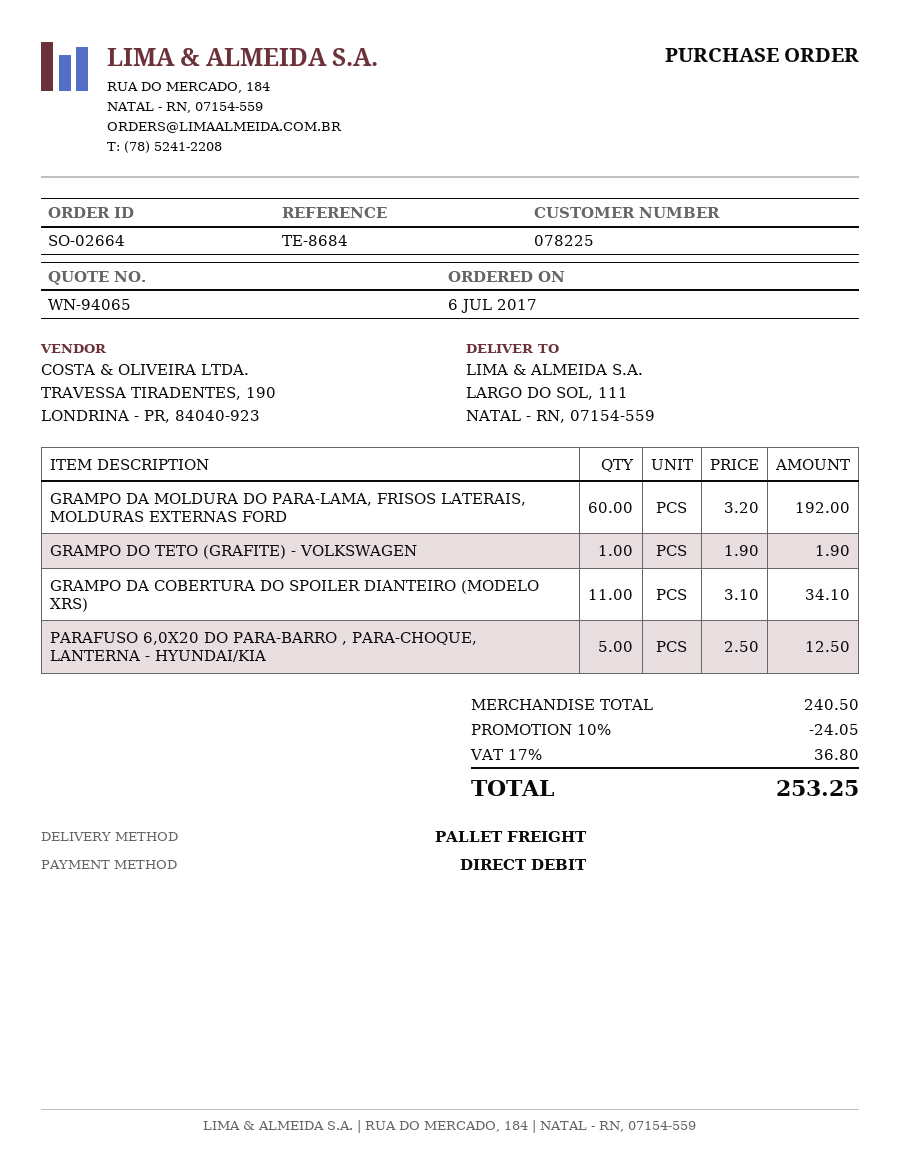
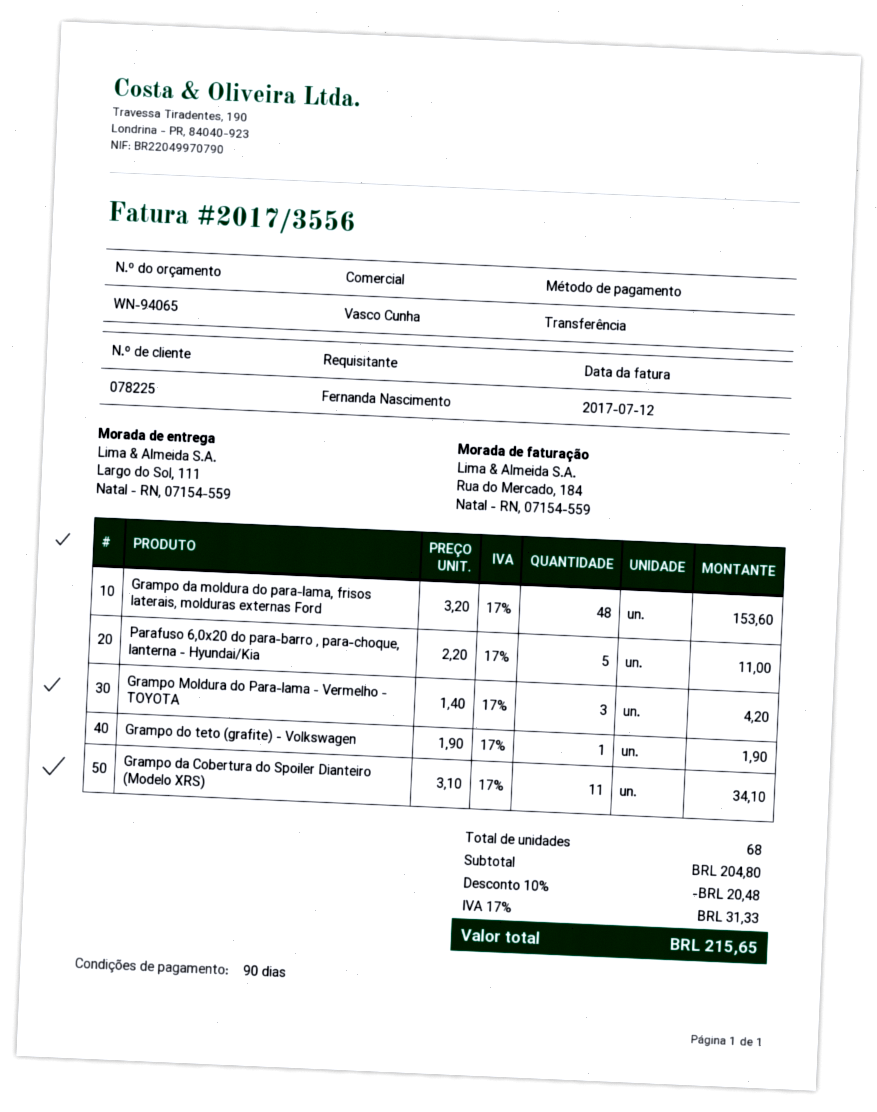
payment method: direct debit -> bank transfer
GRAMPO DA MOLDURA DO PARA-LAMA, FRISOS LATERAIS, MOLDURAS EXTERNAS FORD: 60 x 3.20 = 192.00 -> 48 x 3.20 = 153.60
PARAFUSO 6,0X20 DO PARA-BARRO , PARA-CHOQUE, LANTERNA - HYUNDAI/KIA: 5 x 2.50 = 12.50 -> 5 x 2.20 = 11.00
Grampo Moldura do Para-lama - Vermelho - TOYOTA: none -> 3 x 1.40 = 4.20
subtotal: 240.50 -> 204.80
discount: 10% = 24.05 -> 10% = 20.48
tax: 17% = 36.80 -> 17% = 31.33
total: 253.25 -> 215.65

